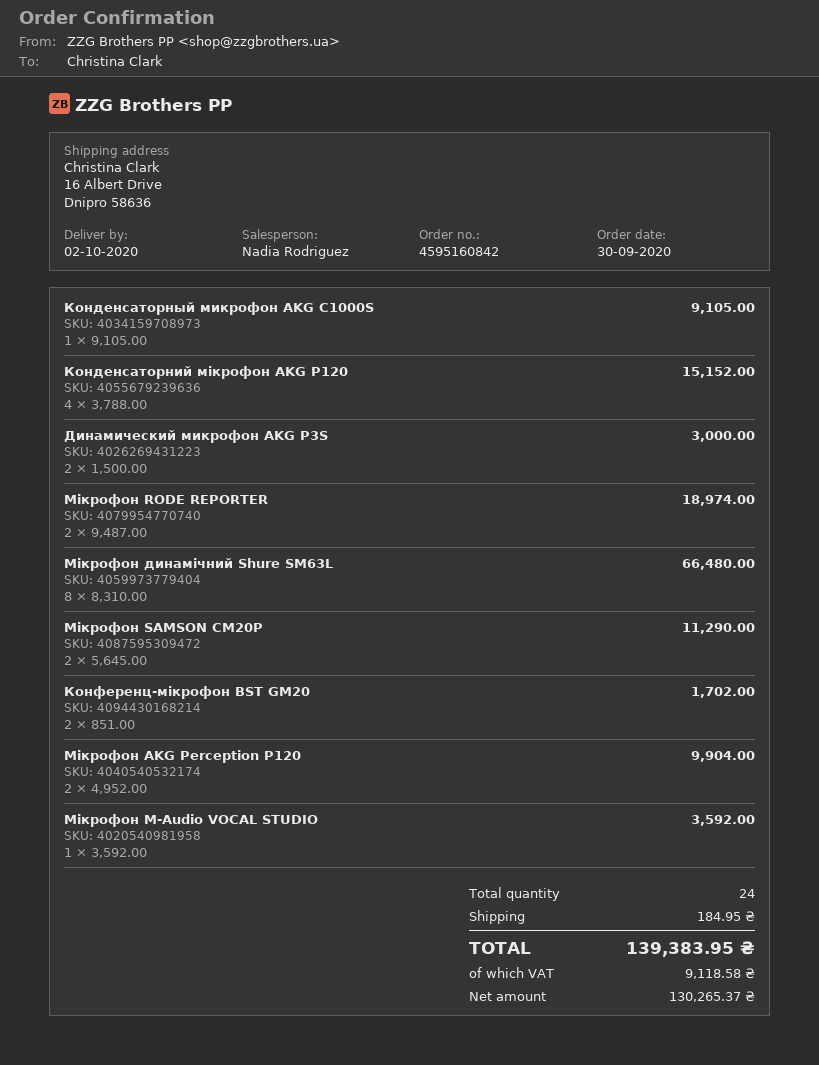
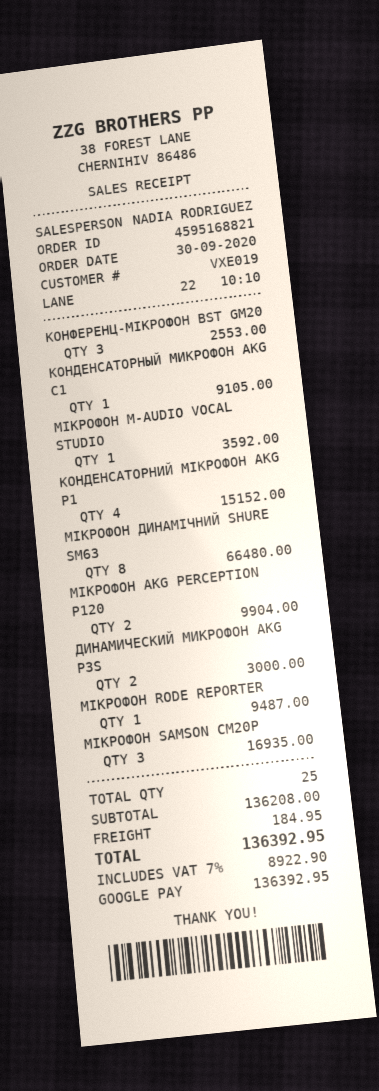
order number: 4595160842 -> 4595168821
Мікрофон RODE REPORTER: 2 for 18974.00 -> 1 for 9487.00
Мікрофон SAMSON CM20P: 2 for 11290.00 -> 3 for 16935.00
Конференц-мікрофон BST GM20: 2 for 1702.00 -> 3 for 2553.00
total quantity: 24 -> 25
tax: 9118.58 -> 8922.90
total: 139383.95 -> 136392.95

